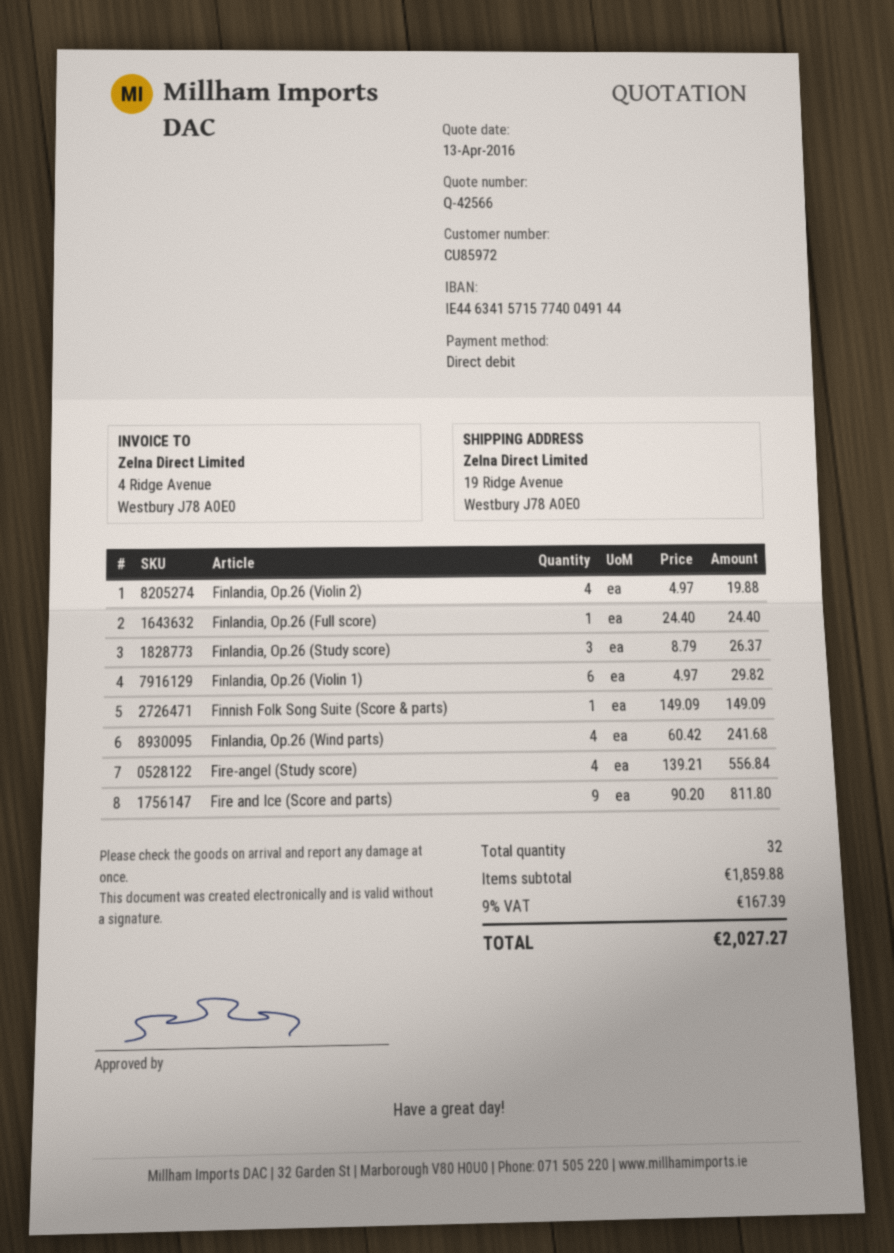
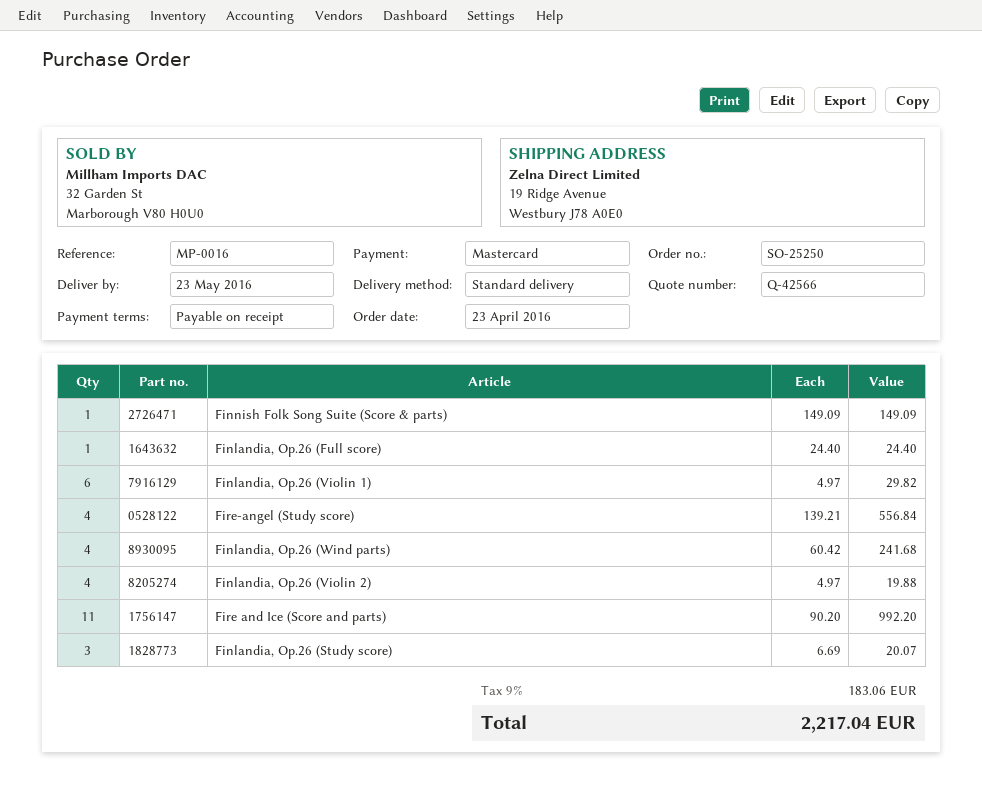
payment method: direct debit -> Mastercard
Finlandia, Op.26 (Study score): 3 x 8.79 = 26.37 -> 3 x 6.69 = 20.07
Fire and Ice (Score and parts): 9 x 90.20 = 811.80 -> 11 x 90.20 = 992.20
tax: 9% = 167.39 -> 9% = 183.06
total: 2027.27 -> 2217.04

